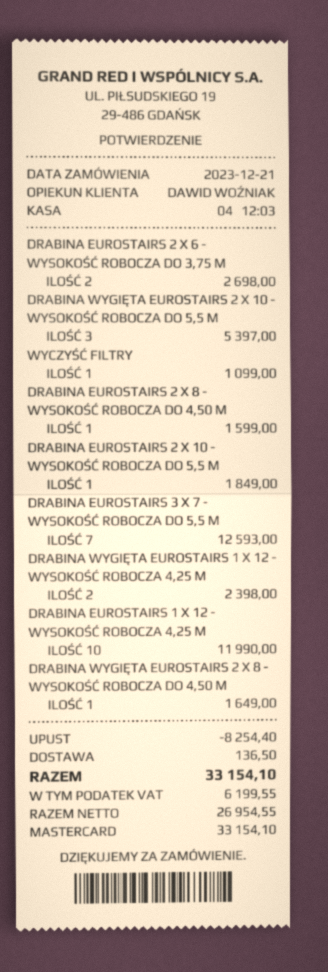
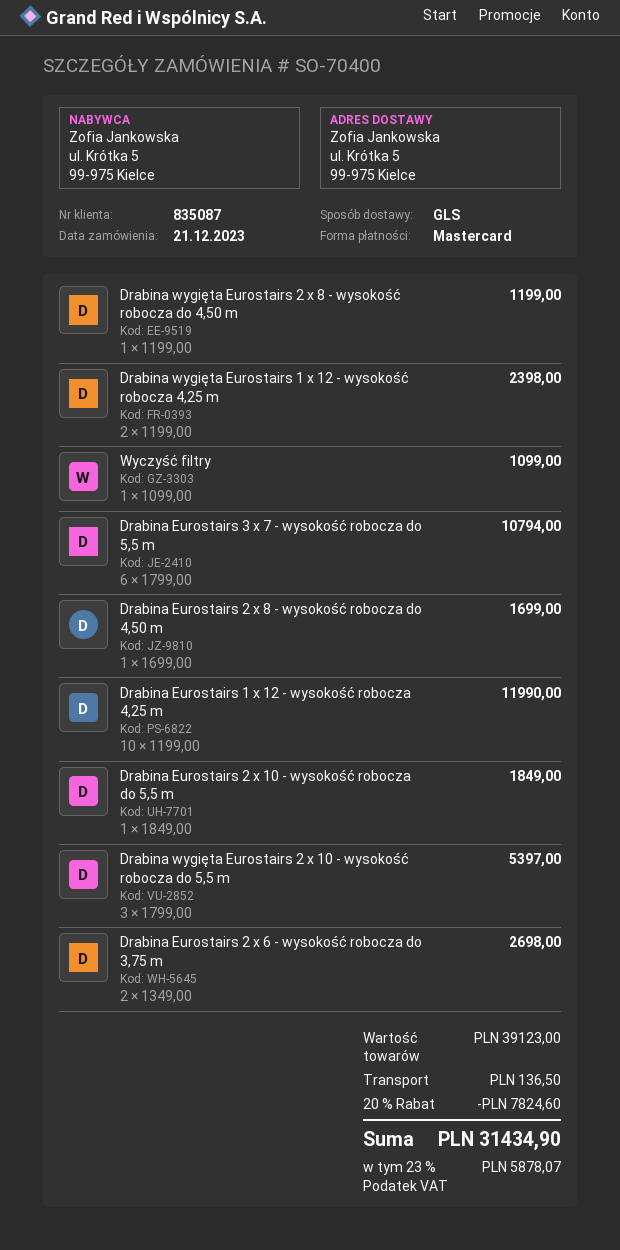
DRABINA EUROSTAIRS 2 X 8 - WYSOKOŚĆ ROBOCZA DO 4,50 M: 1 for 1599.00 -> 1 for 1699.00
DRABINA EUROSTAIRS 3 X 7 - WYSOKOŚĆ ROBOCZA DO 5,5 M: 7 for 12593.00 -> 6 for 10794.00
DRABINA WYGIĘTA EUROSTAIRS 2 X 8 - WYSOKOŚĆ ROBOCZA DO 4,50 M: 1 for 1649.00 -> 1 for 1199.00
discount: 8254.40 -> 7824.60
tax: 6199.55 -> 5878.07
total: 33154.10 -> 31434.90

